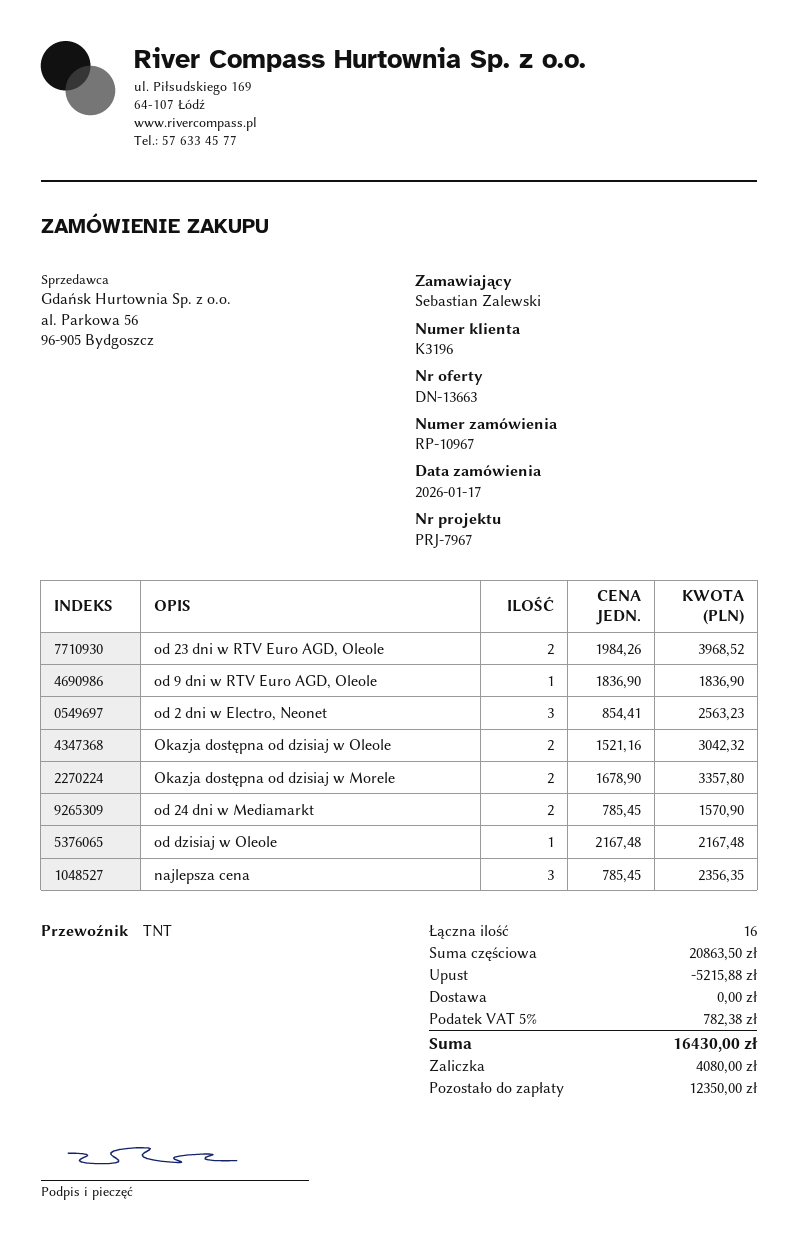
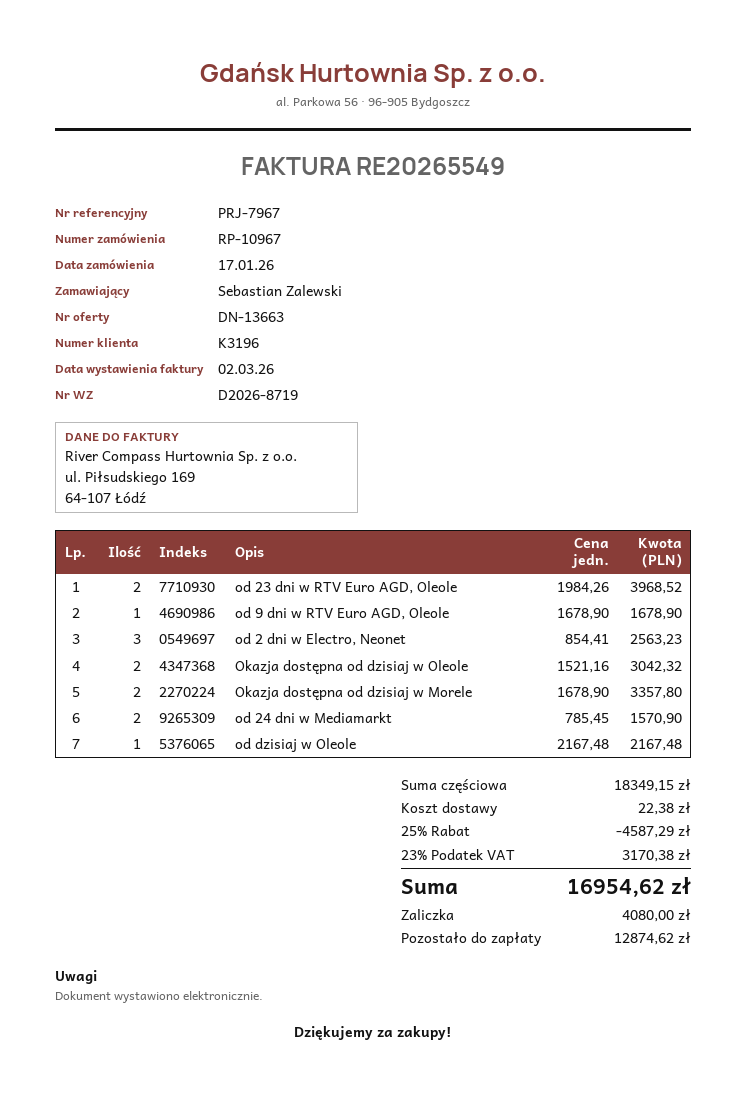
od 9 dni w RTV Euro AGD, Oleole: 1 x 1836.90 = 1836.90 -> 1 x 1678.90 = 1678.90
najlepsza cena: 3 x 785.45 = 2356.35 -> none
subtotal: 20863.50 -> 18349.15
discount: 5215.88 -> 4587.29
shipping: 0.00 -> 22.38
tax: 5% = 782.38 -> 23% = 3170.38
total: 16430.00 -> 16954.62
balance: 12350.00 -> 12874.62

